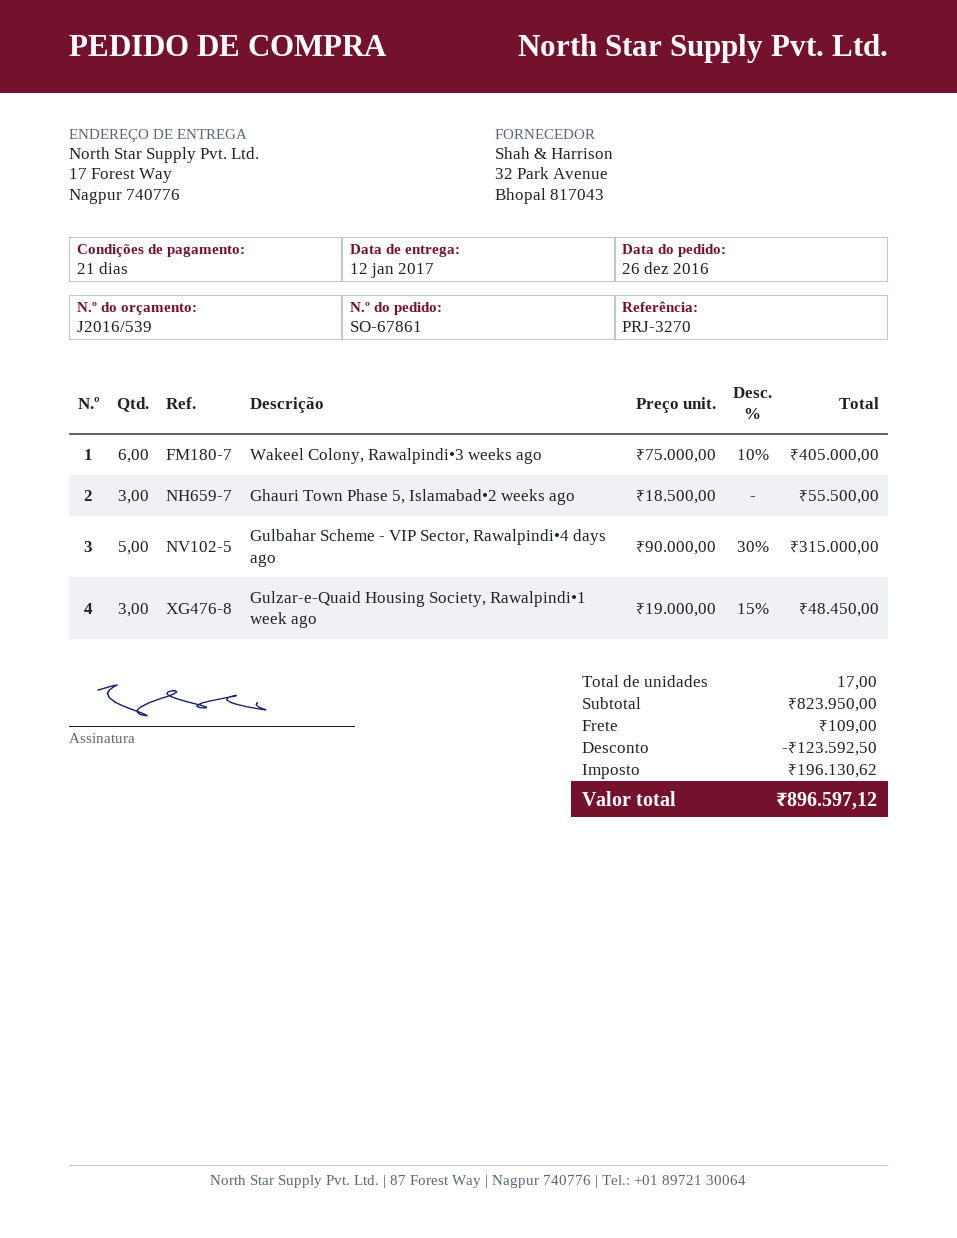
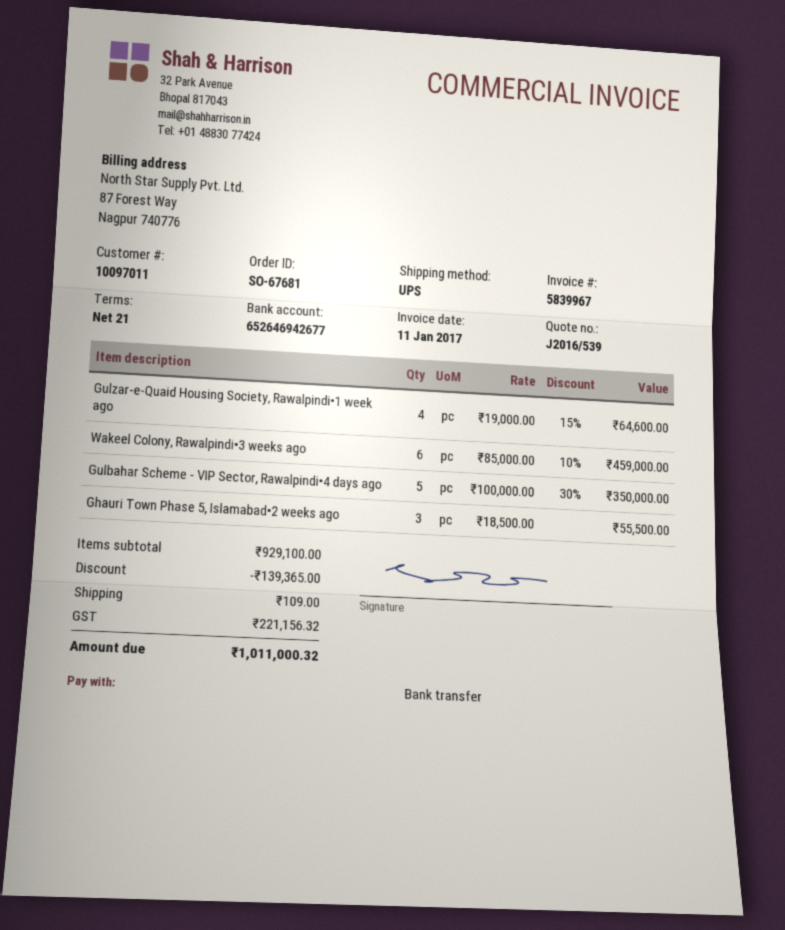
order number: SO-67861 -> SO-67681
Wakeel Colony, Rawalpindi•3 weeks ago: 6 x 75000.00 - 10% = 405000.00 -> 6 x 85000.00 - 10% = 459000.00
Gulbahar Scheme - VIP Sector, Rawalpindi•4 days ago: 5 x 90000.00 - 30% = 315000.00 -> 5 x 100000.00 - 30% = 350000.00
Gulzar-e-Quaid Housing Society, Rawalpindi•1 week ago: 3 x 19000.00 - 15% = 48450.00 -> 4 x 19000.00 - 15% = 64600.00
subtotal: 823950.00 -> 929100.00
discount: 123592.50 -> 139365.00
tax: 196130.62 -> 221156.32
total: 896597.12 -> 1011000.32

